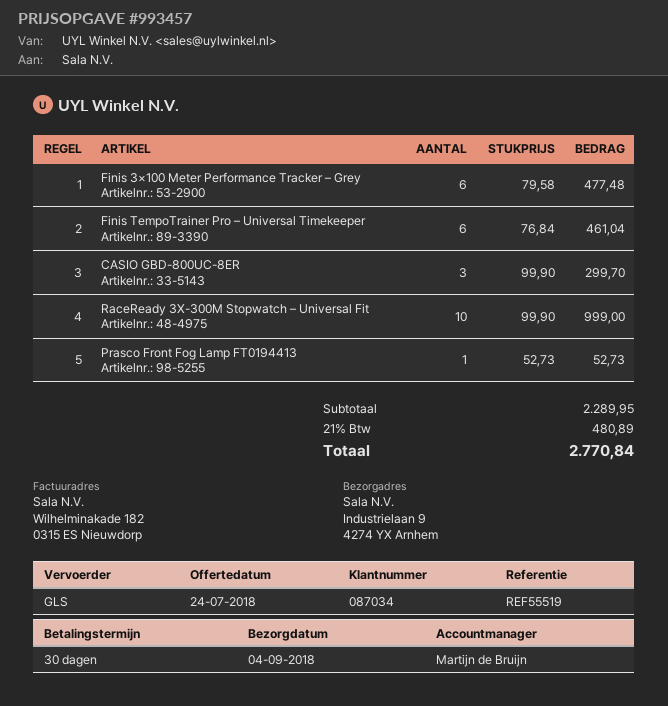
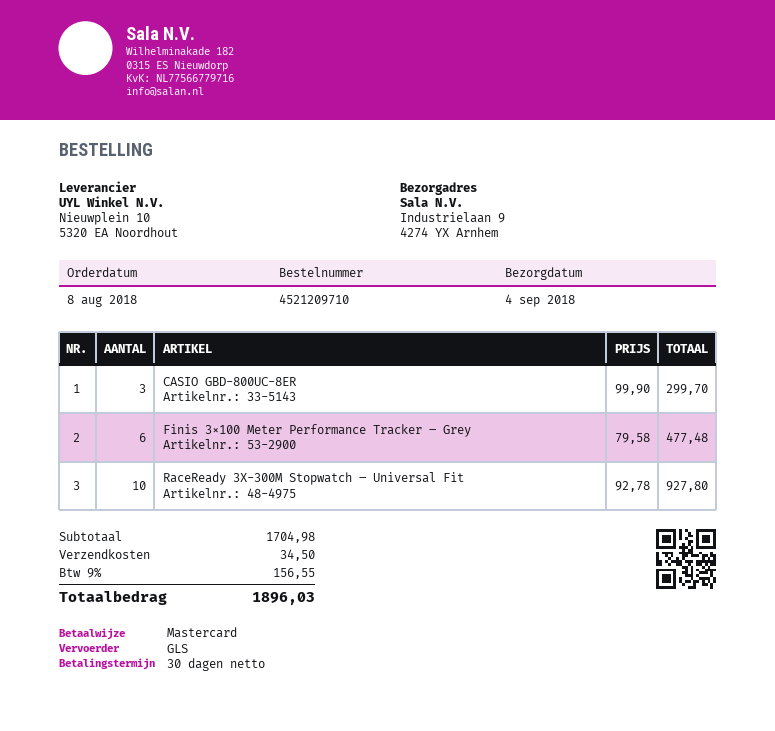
Finis TempoTrainer Pro – Universal Timekeeper: 6 x 76.84 = 461.04 -> none
RaceReady 3X-300M Stopwatch – Universal Fit: 10 x 99.90 = 999.00 -> 10 x 92.78 = 927.80
Prasco Front Fog Lamp FT0194413: 1 x 52.73 = 52.73 -> none
subtotal: 2289.95 -> 1704.98
shipping: none -> 34.50
tax: 21% = 480.89 -> 9% = 156.55
total: 2770.84 -> 1896.03

